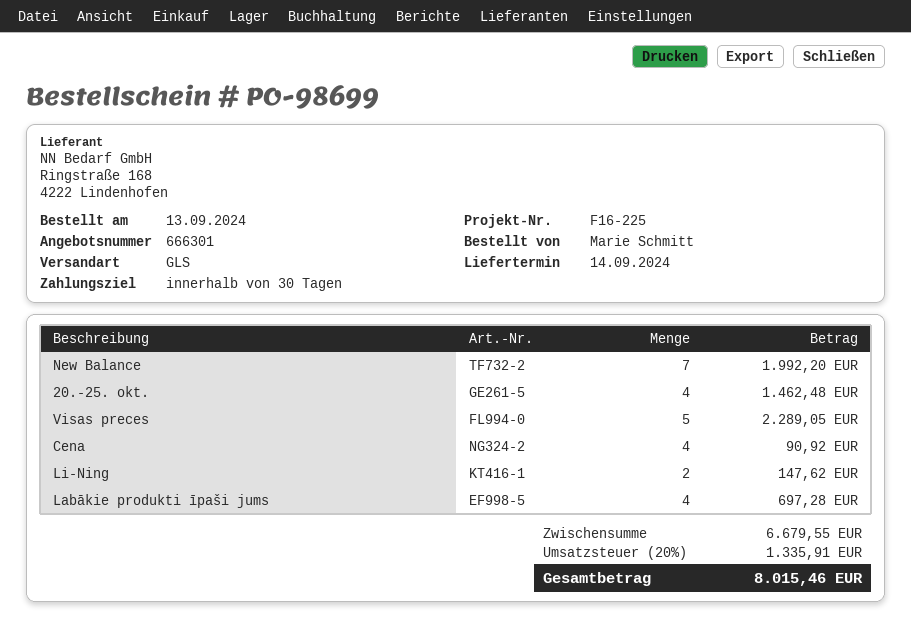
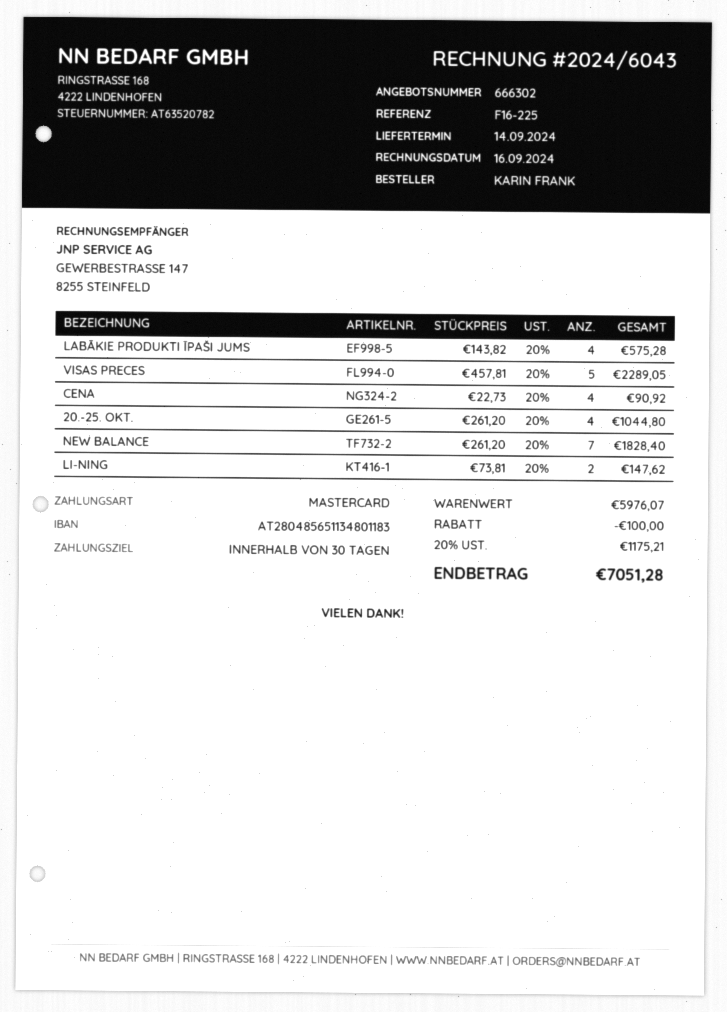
quote number: 666301 -> 666302
ordered by: Marie Schmitt -> KARIN FRANK
New Balance: 7 for 1992.20 -> 7 for 1828.40
20.-25. okt.: 4 for 1462.48 -> 4 for 1044.80
Labākie produkti īpaši jums: 4 for 697.28 -> 4 for 575.28
subtotal: 6679.55 -> 5976.07
discount: none -> 100.00
tax: 20% = 1335.91 -> 20% = 1175.21
total: 8015.46 -> 7051.28

